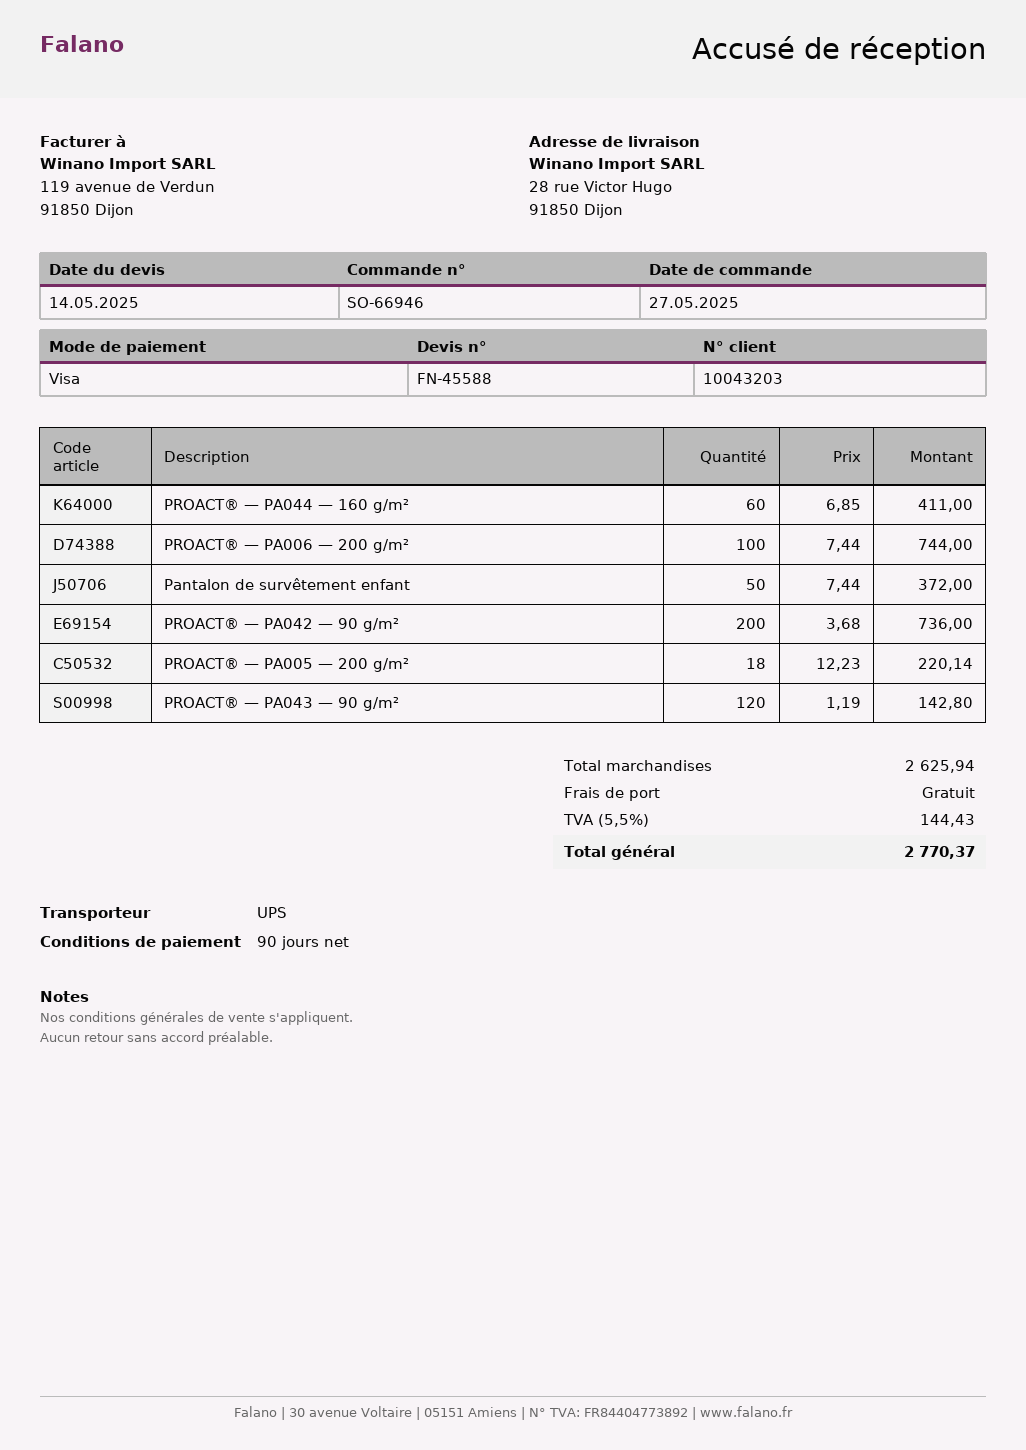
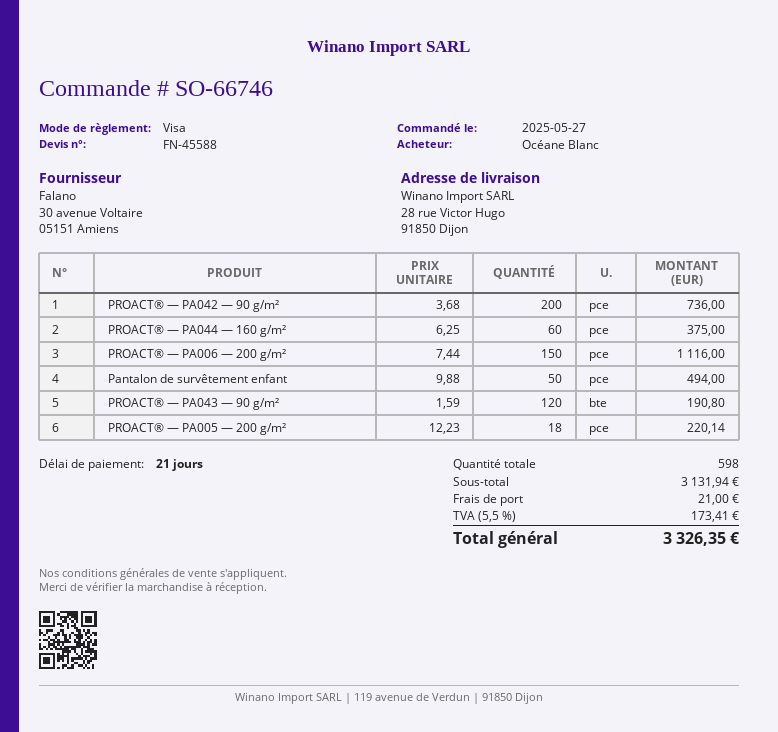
order number: SO-66946 -> SO-66746
payment terms: 90 days -> 21 days
PROACT® — PA044 — 160 g/m²: 60 x 6.85 = 411.00 -> 60 x 6.25 = 375.00
PROACT® — PA006 — 200 g/m²: 100 x 7.44 = 744.00 -> 150 x 7.44 = 1116.00
Pantalon de survêtement enfant: 50 x 7.44 = 372.00 -> 50 x 9.88 = 494.00
PROACT® — PA043 — 90 g/m²: 120 x 1.19 = 142.80 -> 120 x 1.59 = 190.80
subtotal: 2625.94 -> 3131.94
shipping: 0.00 -> 21.00
tax: 5.5% = 144.43 -> 5.5% = 173.41
total: 2770.37 -> 3326.35

